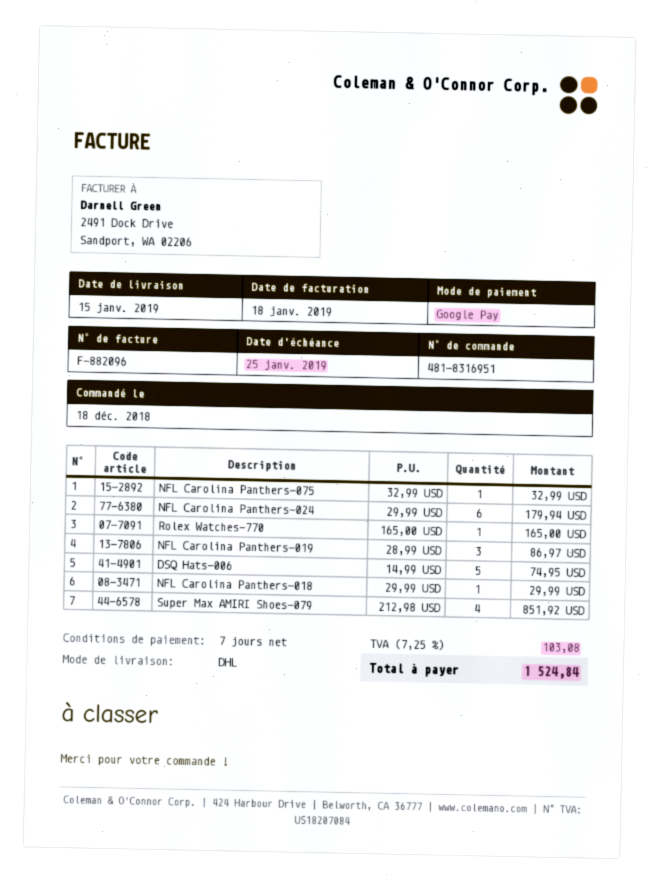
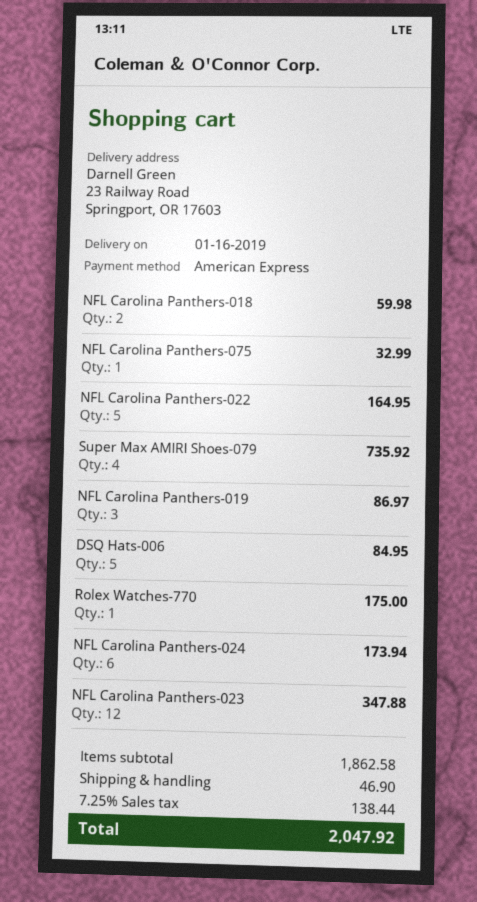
delivery date: 2019-01-15 -> 2019-01-16
payment method: Google Pay -> American Express
NFL Carolina Panthers-024: 6 for 179.94 -> 6 for 173.94
Rolex Watches-770: 1 for 165.00 -> 1 for 175.00
DSQ Hats-006: 5 for 74.95 -> 5 for 84.95
NFL Carolina Panthers-018: 1 for 29.99 -> 2 for 59.98
Super Max AMIRI Shoes-079: 4 for 851.92 -> 4 for 735.92
NFL Carolina Panthers-022: none -> 5 for 164.95
NFL Carolina Panthers-023: none -> 12 for 347.88
shipping: none -> 46.90
tax: 7.25% = 103.08 -> 7.25% = 138.44
total: 1524.84 -> 2047.92

